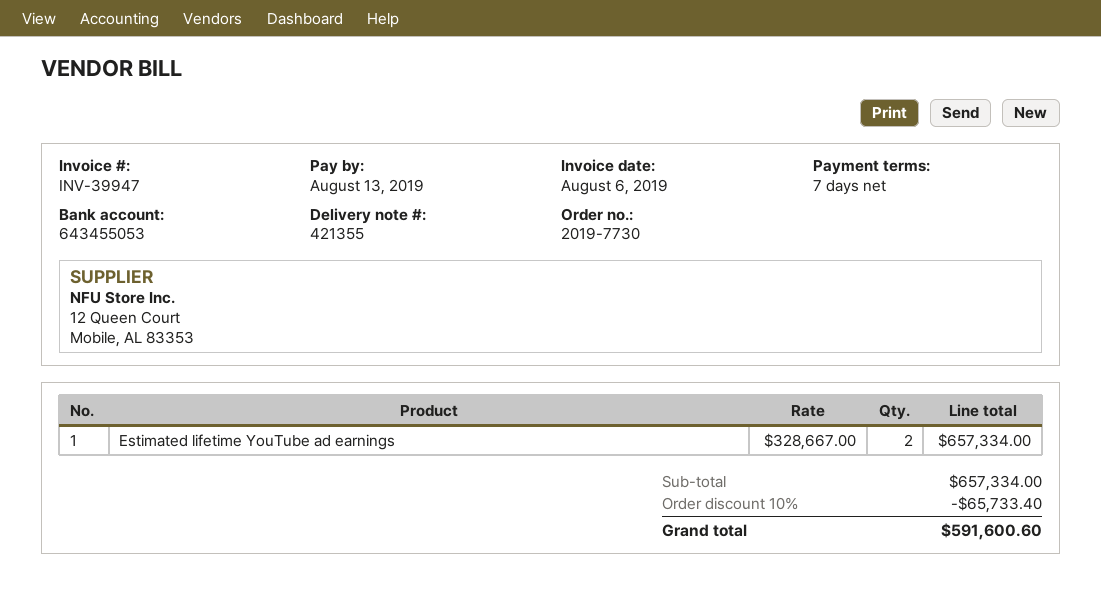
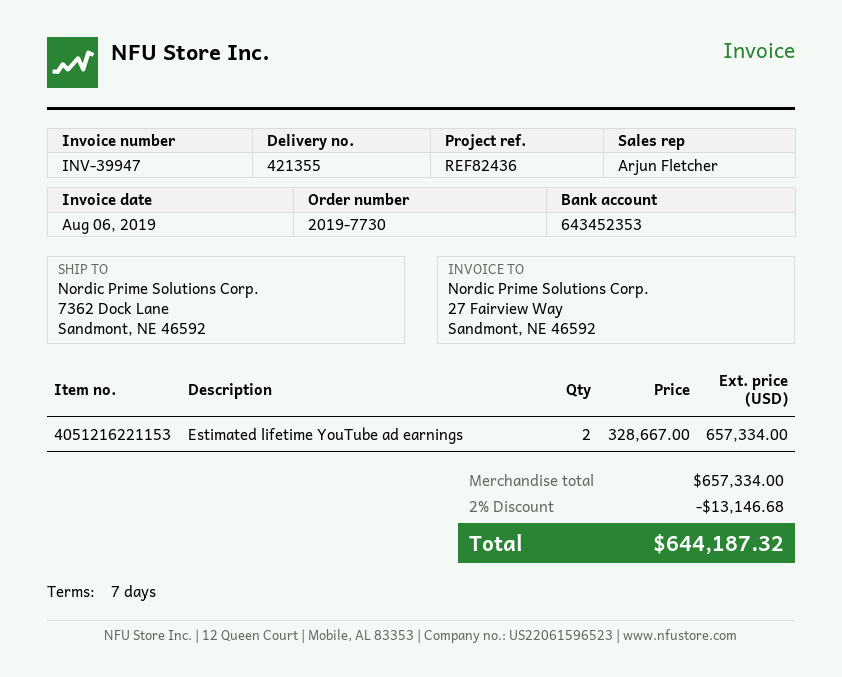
bank account: 643455053 -> 643452353
discount: 10% = 65733.40 -> 2% = 13146.68
total: 591600.60 -> 644187.32

